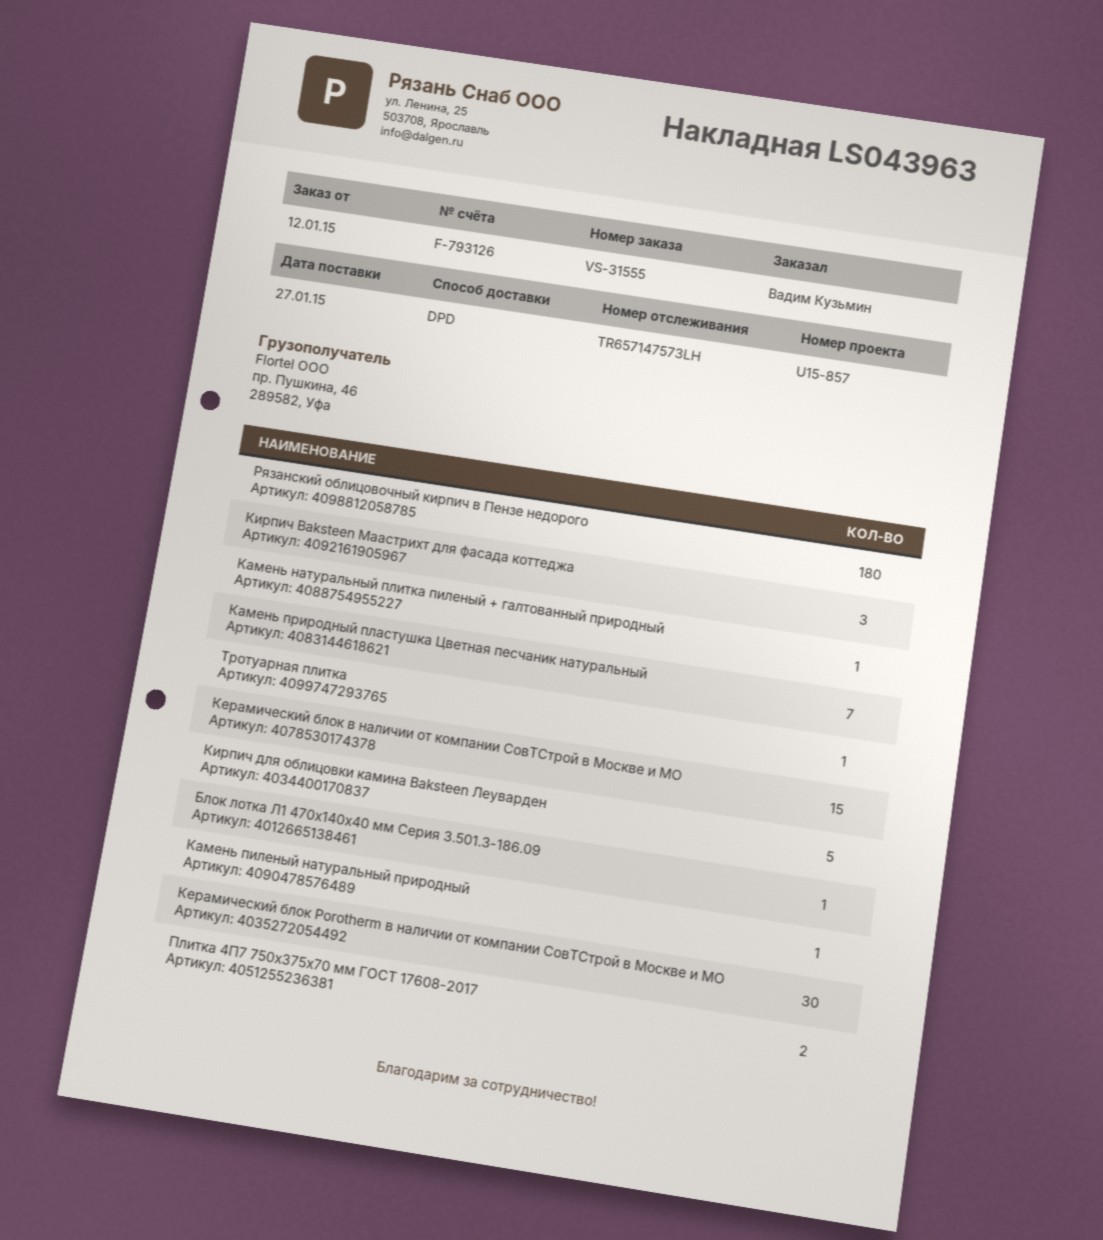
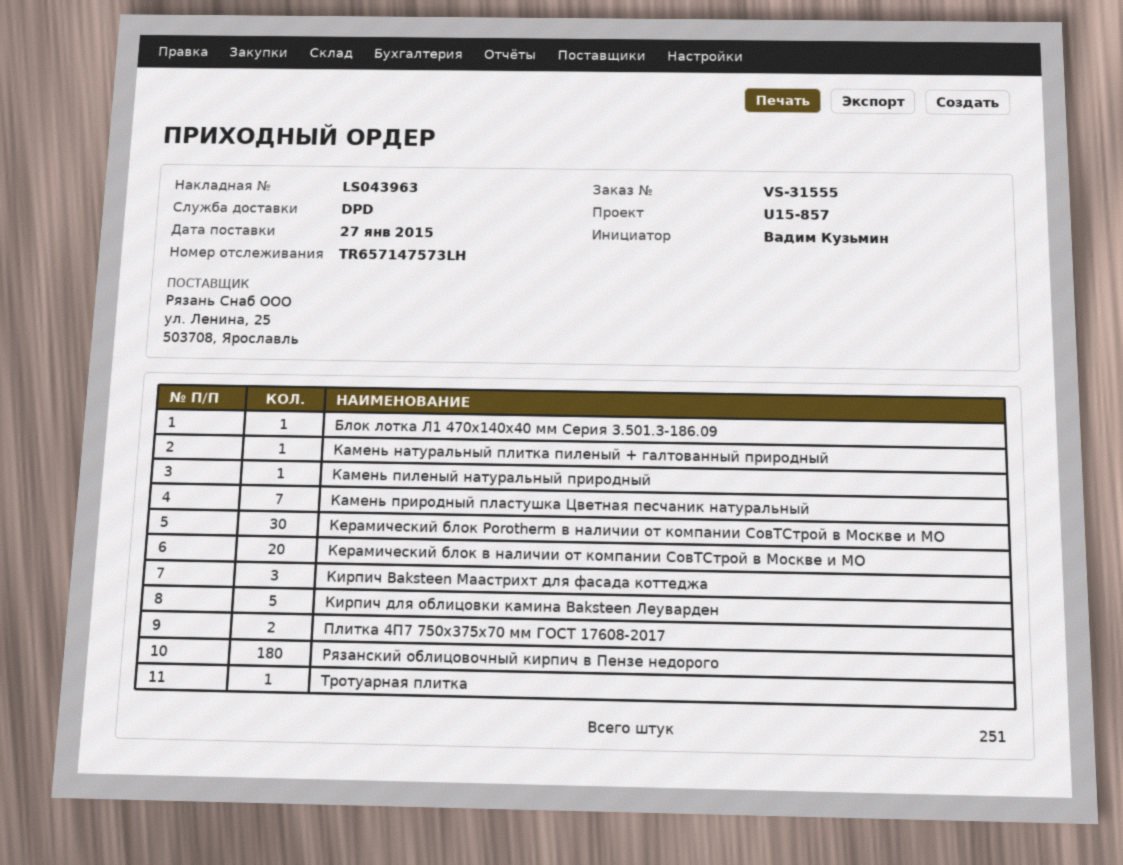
Керамический блок в наличии от компании СовТСтрой в Москве и МО: 15 -> 20

